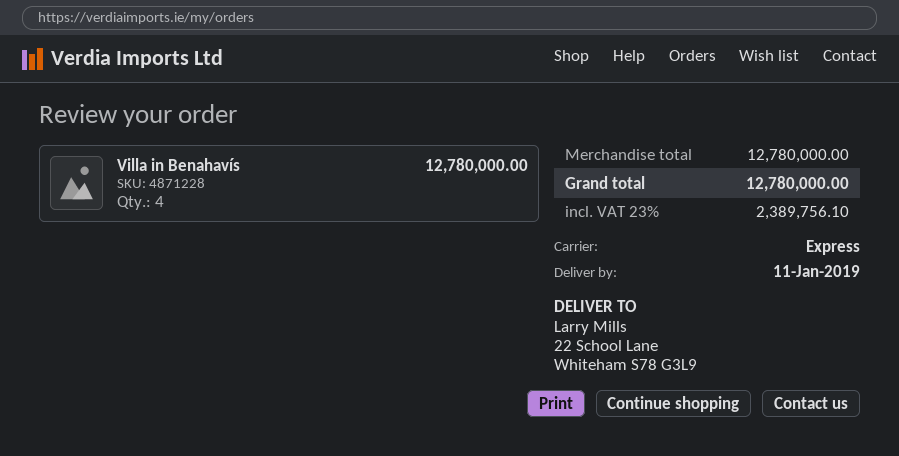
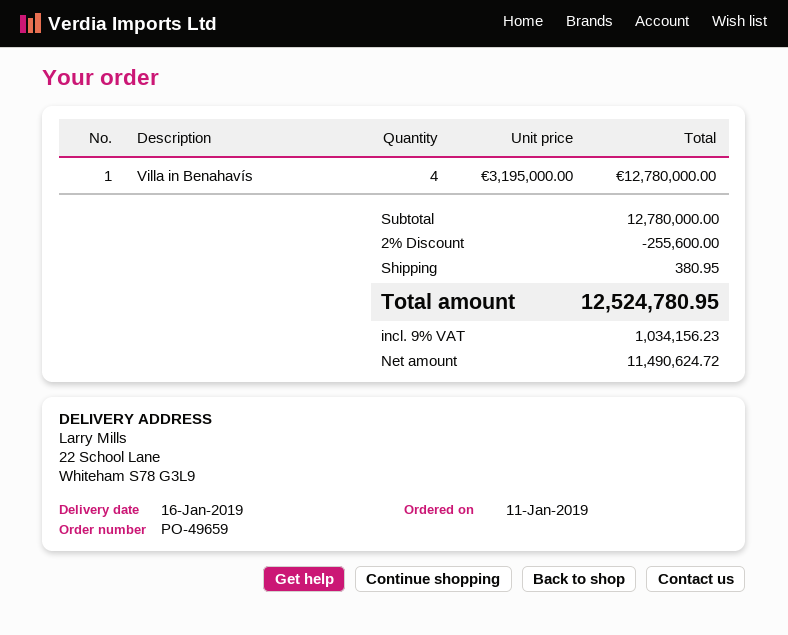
delivery date: 2019-01-11 -> 2019-01-16
discount: none -> 2% = 255600.00
shipping: none -> 380.95
tax: 23% = 2389756.10 -> 9% = 1034156.23
total: 12780000.00 -> 12524780.95

